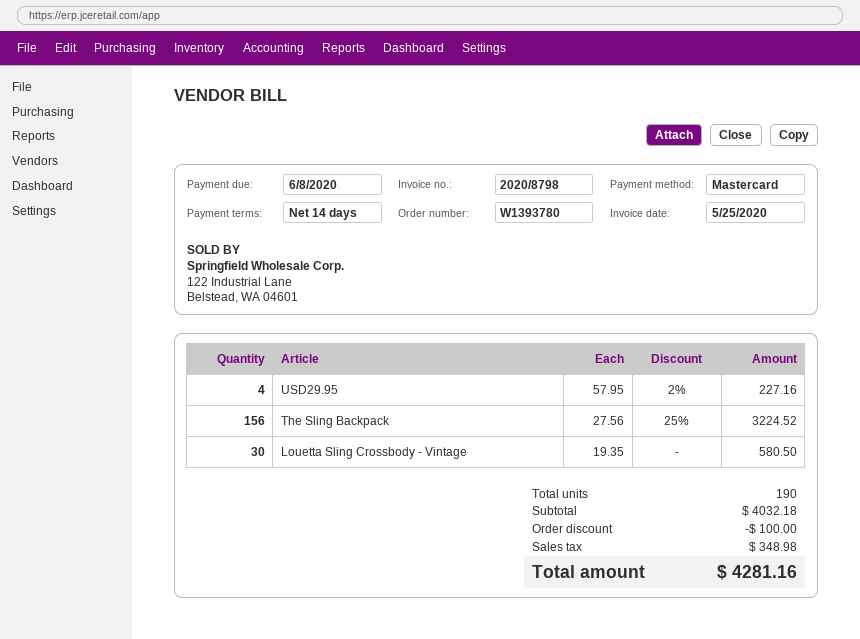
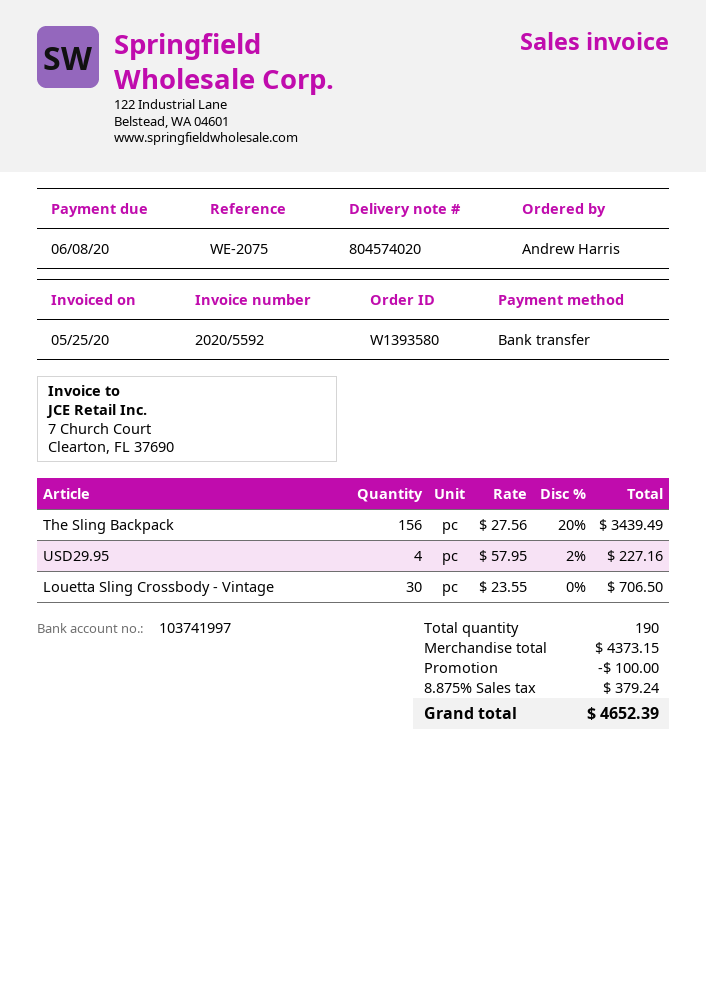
order number: W1393780 -> W1393580
invoice number: 2020/8798 -> 2020/5592
payment method: Mastercard -> bank transfer
The Sling Backpack: 156 x 27.56 - 25% = 3224.52 -> 156 x 27.56 - 20% = 3439.49
Louetta Sling Crossbody - Vintage: 30 x 19.35 = 580.50 -> 30 x 23.55 = 706.50
subtotal: 4032.18 -> 4373.15
tax: 348.98 -> 379.24
total: 4281.16 -> 4652.39

